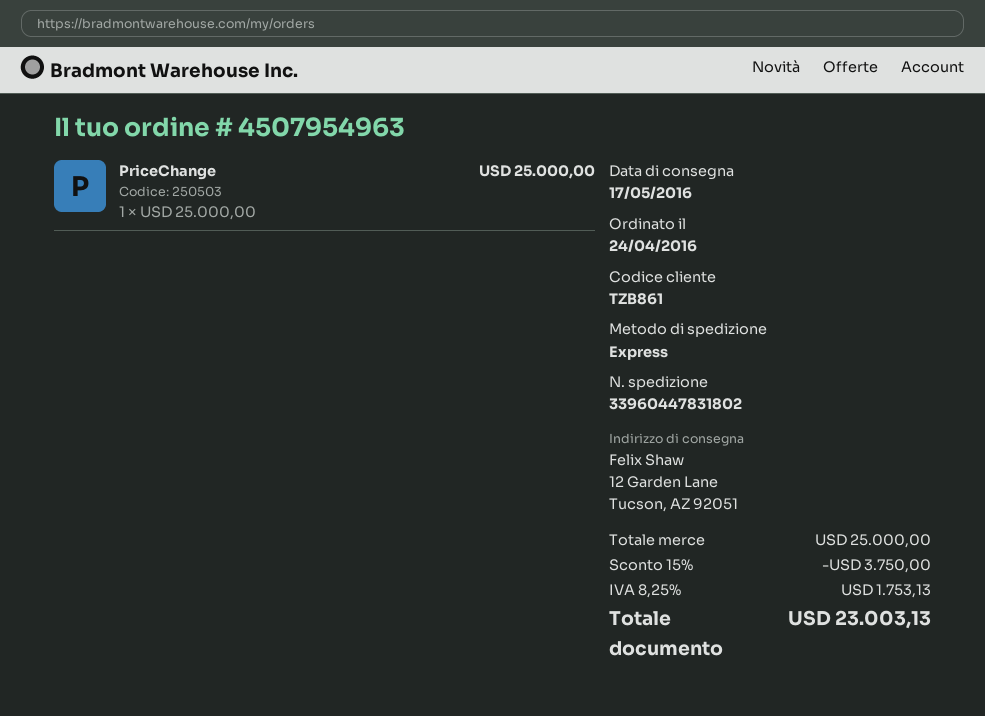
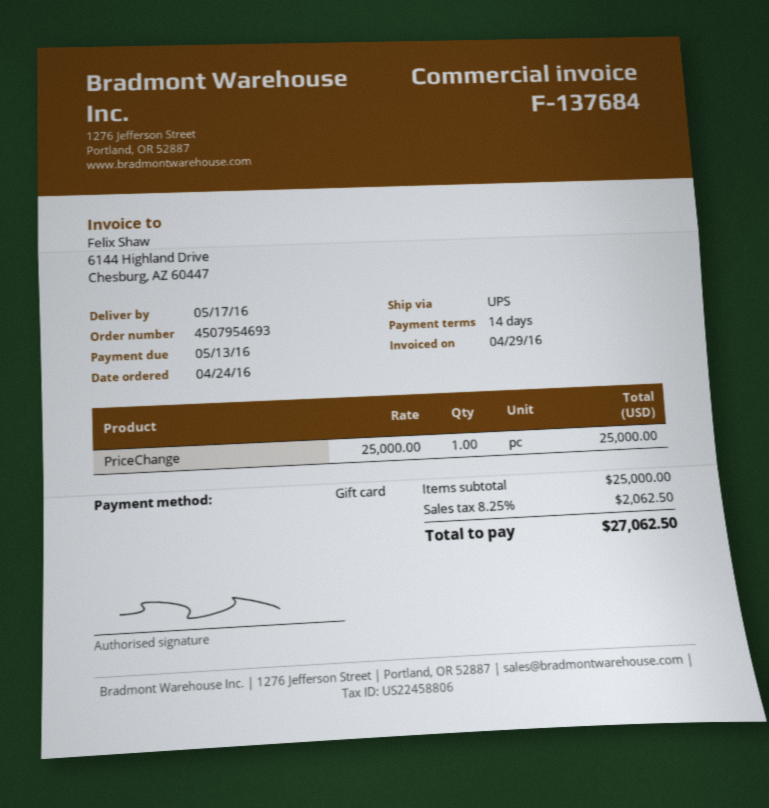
order number: 4507954963 -> 4507954693
shipping method: express -> UPS
discount: 15% = 3750.00 -> none
tax: 8.25% = 1753.13 -> 8.25% = 2062.50
total: 23003.13 -> 27062.50

